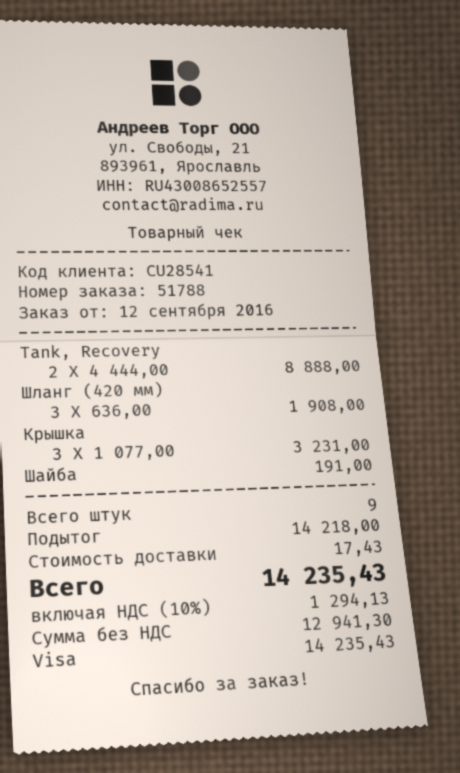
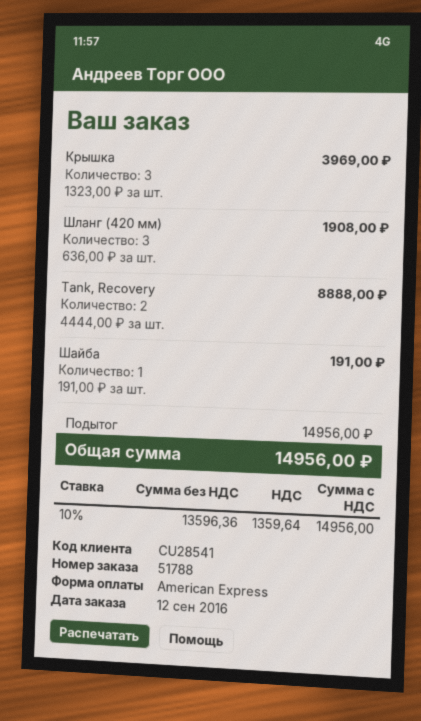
payment method: Visa -> American Express
Крышка: 3 x 1077.00 = 3231.00 -> 3 x 1323.00 = 3969.00
subtotal: 14218.00 -> 14956.00
shipping: 17.43 -> none
net: 12941.30 -> 13596.36
tax: 10% = 1294.13 -> 10% = 1359.64
total: 14235.43 -> 14956.00

